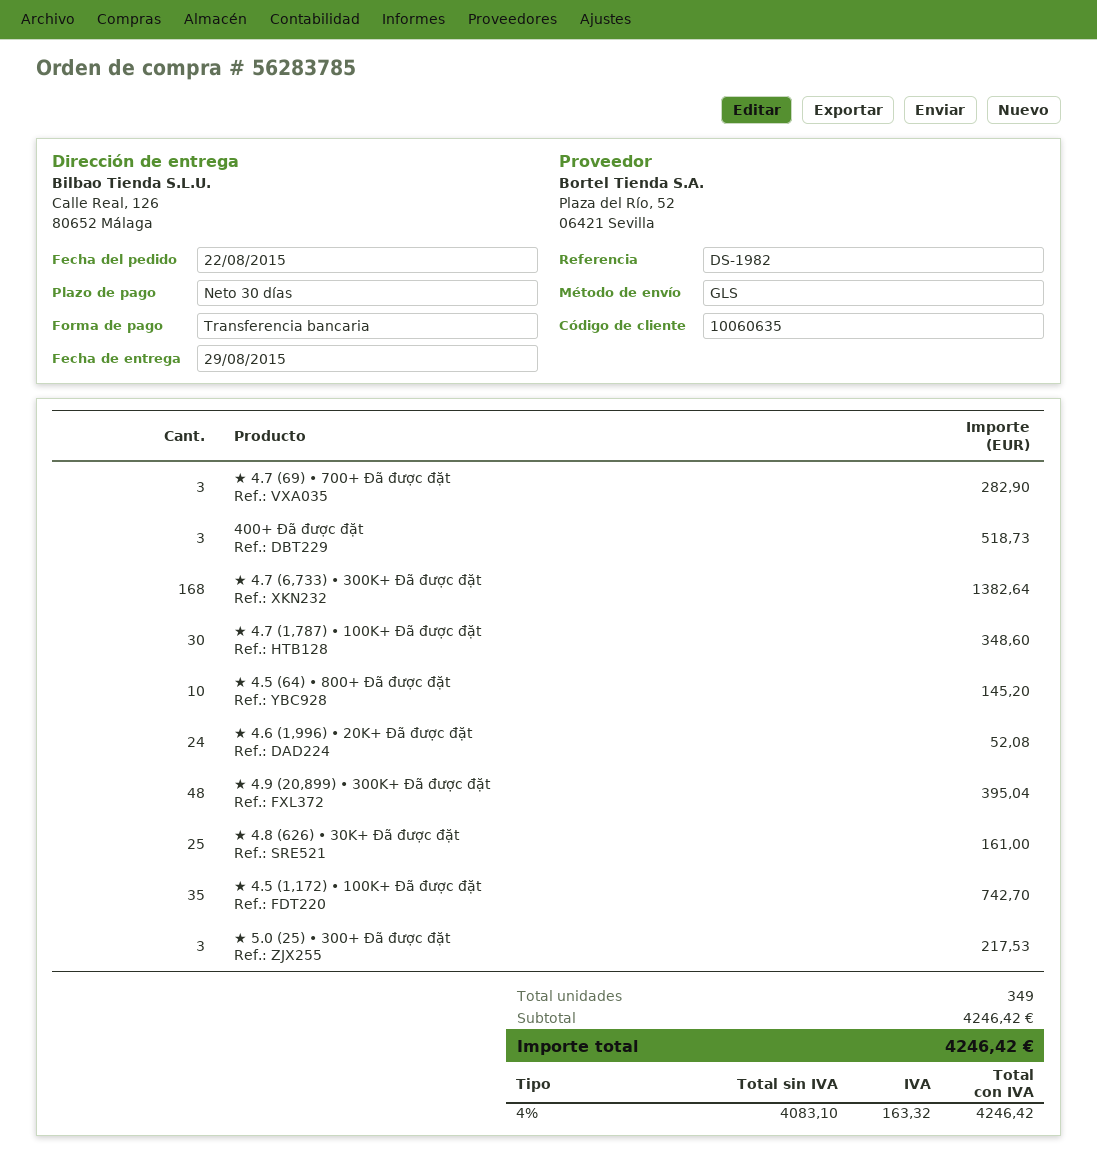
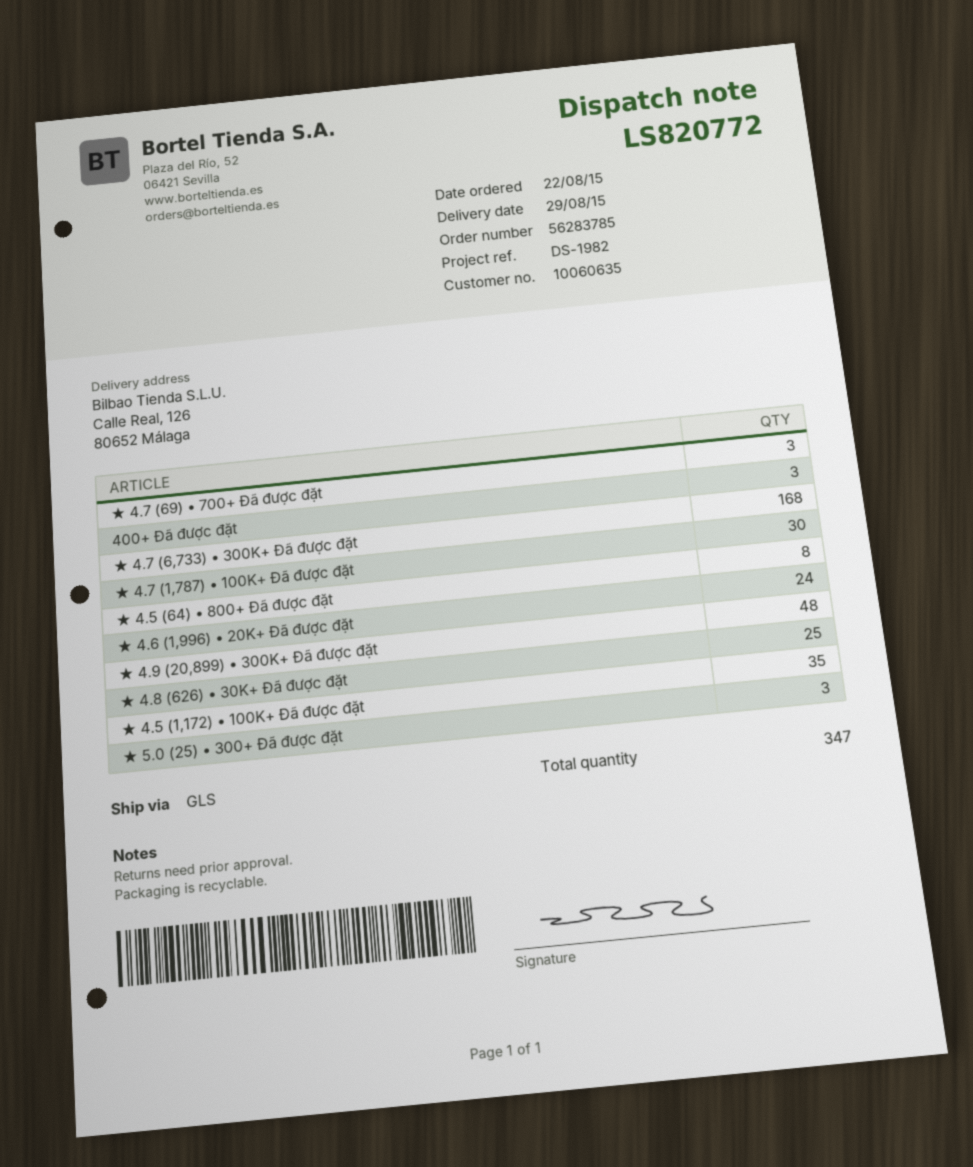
★ 4.5 (64) • 800+ Đã được đặt: 10 -> 8
total quantity: 349 -> 347

